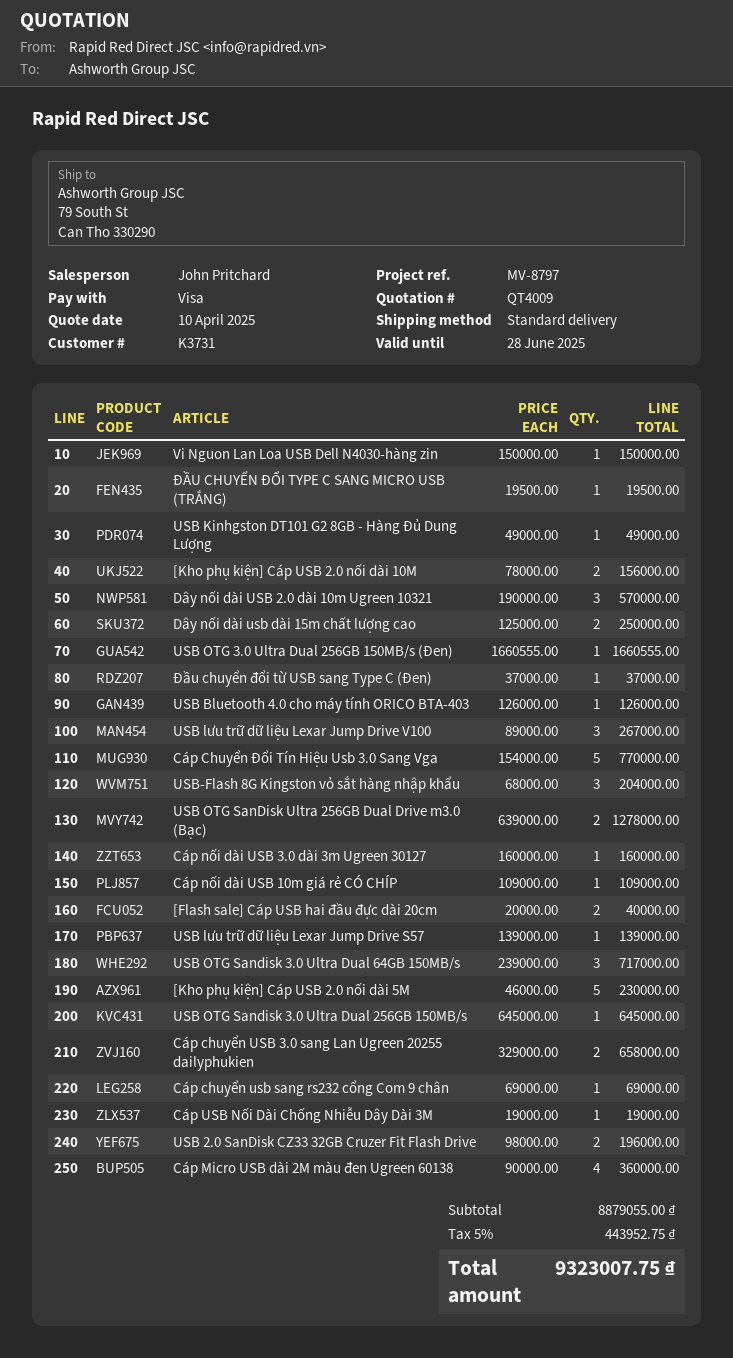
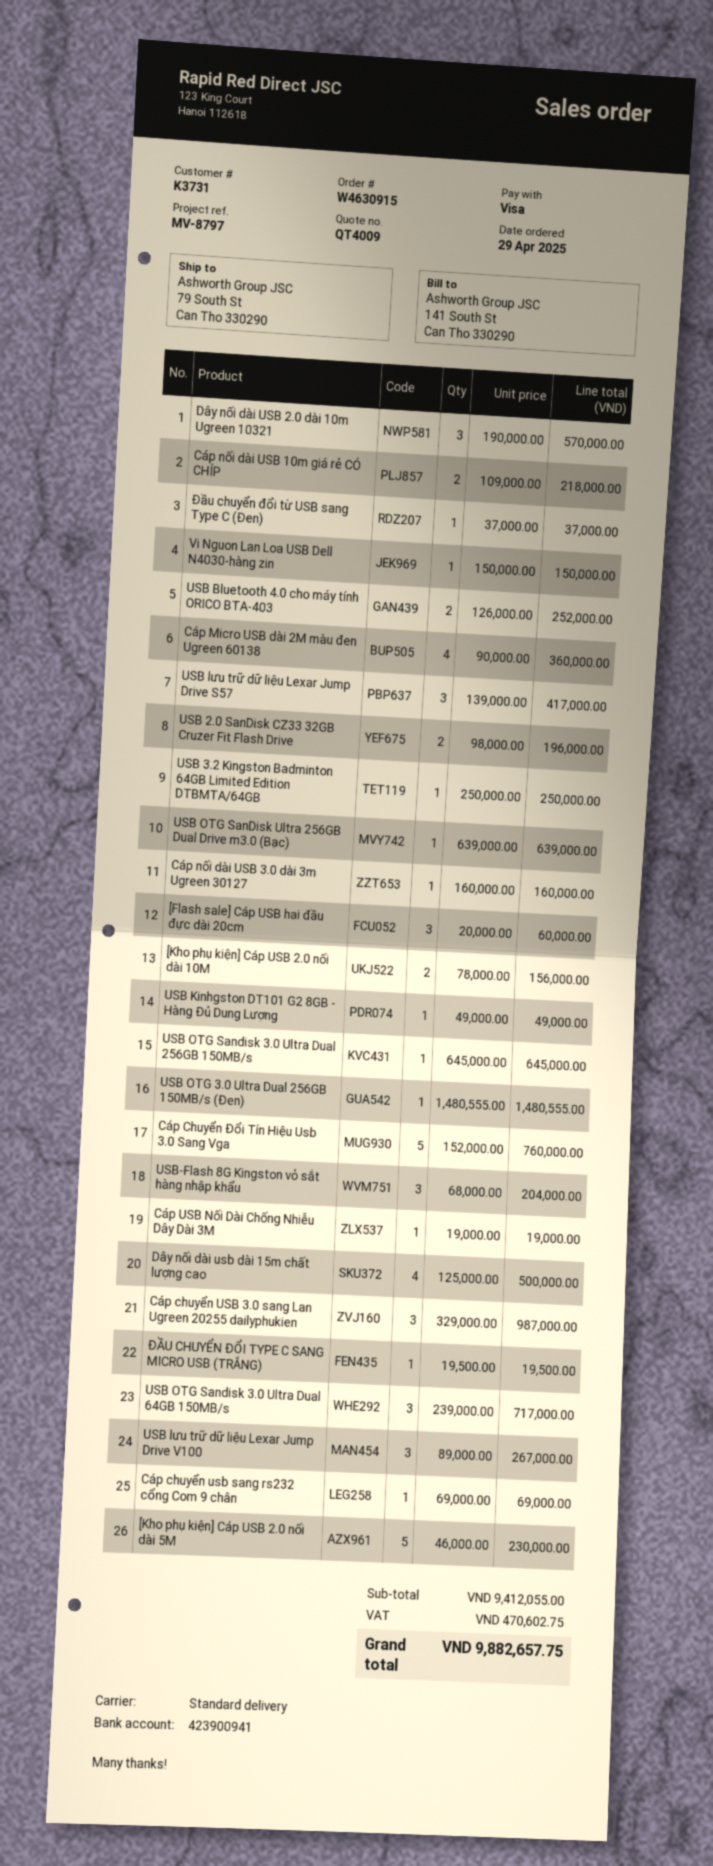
Dây nối dài usb dài 15m chất lượng cao: 2 x 125000.00 = 250000.00 -> 4 x 125000.00 = 500000.00
USB OTG 3.0 Ultra Dual 256GB 150MB/s (Đen): 1 x 1660555.00 = 1660555.00 -> 1 x 1480555.00 = 1480555.00
USB Bluetooth 4.0 cho máy tính ORICO BTA-403: 1 x 126000.00 = 126000.00 -> 2 x 126000.00 = 252000.00
Cáp Chuyển Đổi Tín Hiệu Usb 3.0 Sang Vga: 5 x 154000.00 = 770000.00 -> 5 x 152000.00 = 760000.00
USB OTG SanDisk Ultra 256GB Dual Drive m3.0 (Bạc): 2 x 639000.00 = 1278000.00 -> 1 x 639000.00 = 639000.00
Cáp nối dài USB 10m giá rẻ CÓ CHÍP: 1 x 109000.00 = 109000.00 -> 2 x 109000.00 = 218000.00
[Flash sale] Cáp USB hai đầu đực dài 20cm: 2 x 20000.00 = 40000.00 -> 3 x 20000.00 = 60000.00
USB lưu trữ dữ liệu Lexar Jump Drive S57: 1 x 139000.00 = 139000.00 -> 3 x 139000.00 = 417000.00
Cáp chuyển USB 3.0 sang Lan Ugreen 20255 dailyphukien: 2 x 329000.00 = 658000.00 -> 3 x 329000.00 = 987000.00
USB 3.2 Kingston Badminton 64GB Limited Edition DTBMTA/64GB: none -> 1 x 250000.00 = 250000.00
subtotal: 8879055.00 -> 9412055.00
tax: 443952.75 -> 470602.75
total: 9323007.75 -> 9882657.75

